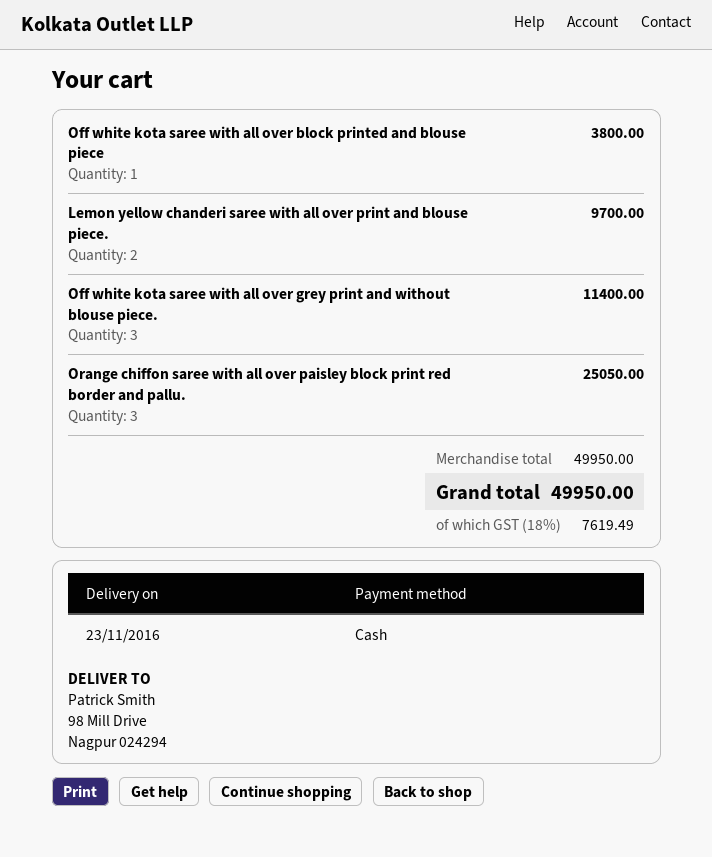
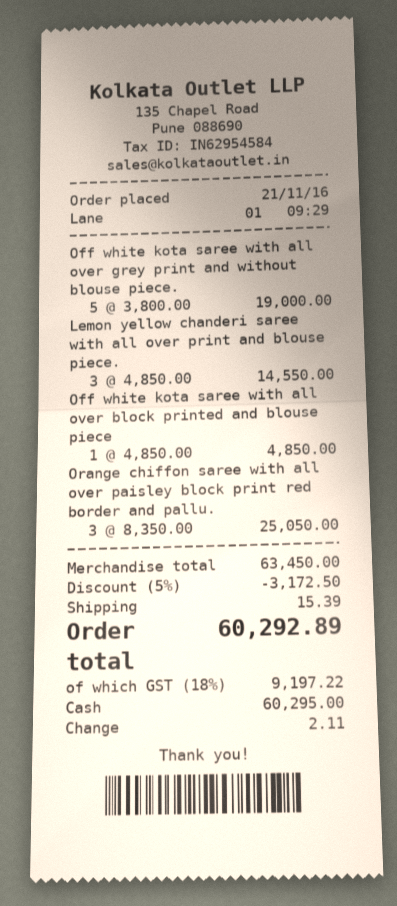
Off white kota saree with all over block printed and blouse piece: 1 for 3800.00 -> 1 for 4850.00
Lemon yellow chanderi saree with all over print and blouse piece.: 2 for 9700.00 -> 3 for 14550.00
Off white kota saree with all over grey print and without blouse piece.: 3 for 11400.00 -> 5 for 19000.00
subtotal: 49950.00 -> 63450.00
discount: none -> 5% = 3172.50
shipping: none -> 15.39
tax: 18% = 7619.49 -> 18% = 9197.22
total: 49950.00 -> 60292.89

